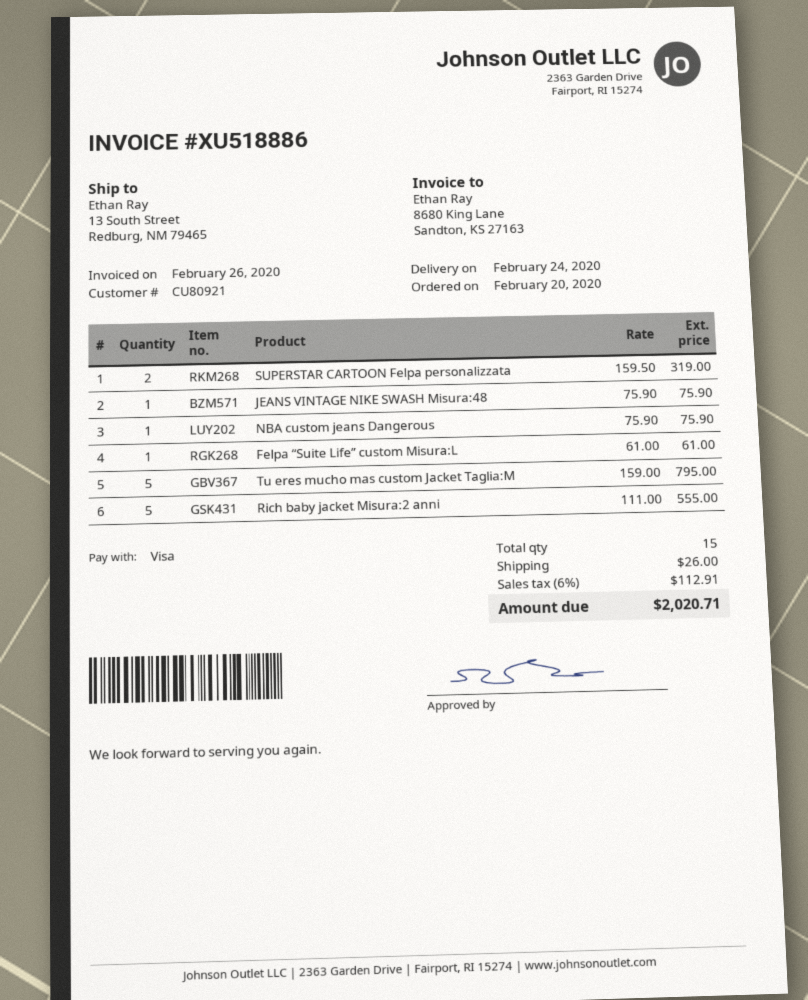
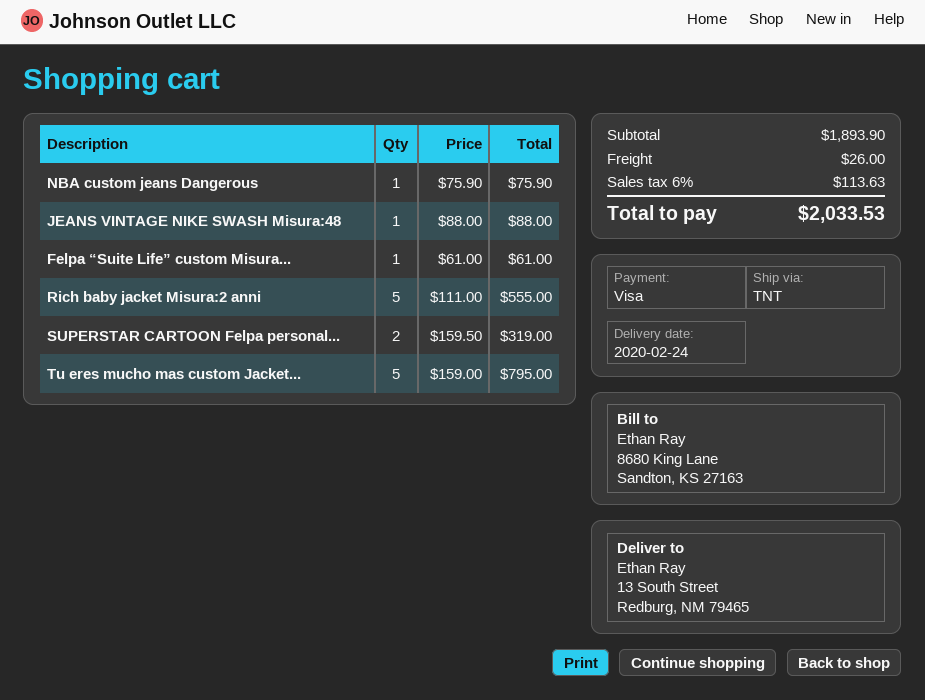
JEANS VINTAGE NIKE SWASH Misura:48: 1 x 75.90 = 75.90 -> 1 x 88.00 = 88.00
tax: 6% = 112.91 -> 6% = 113.63
total: 2020.71 -> 2033.53

